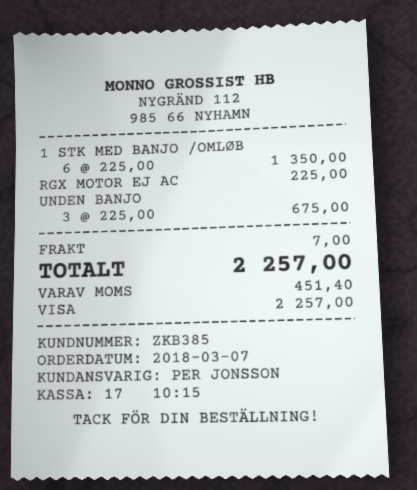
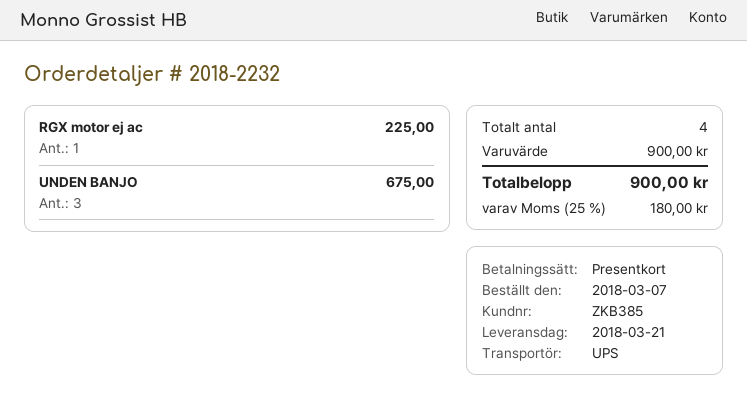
payment method: Visa -> gift card
1 STK MED BANJO /OMLØB: 6 for 1350.00 -> none
shipping: 7.00 -> none
tax: 451.40 -> 180.00
total: 2257.00 -> 900.00

